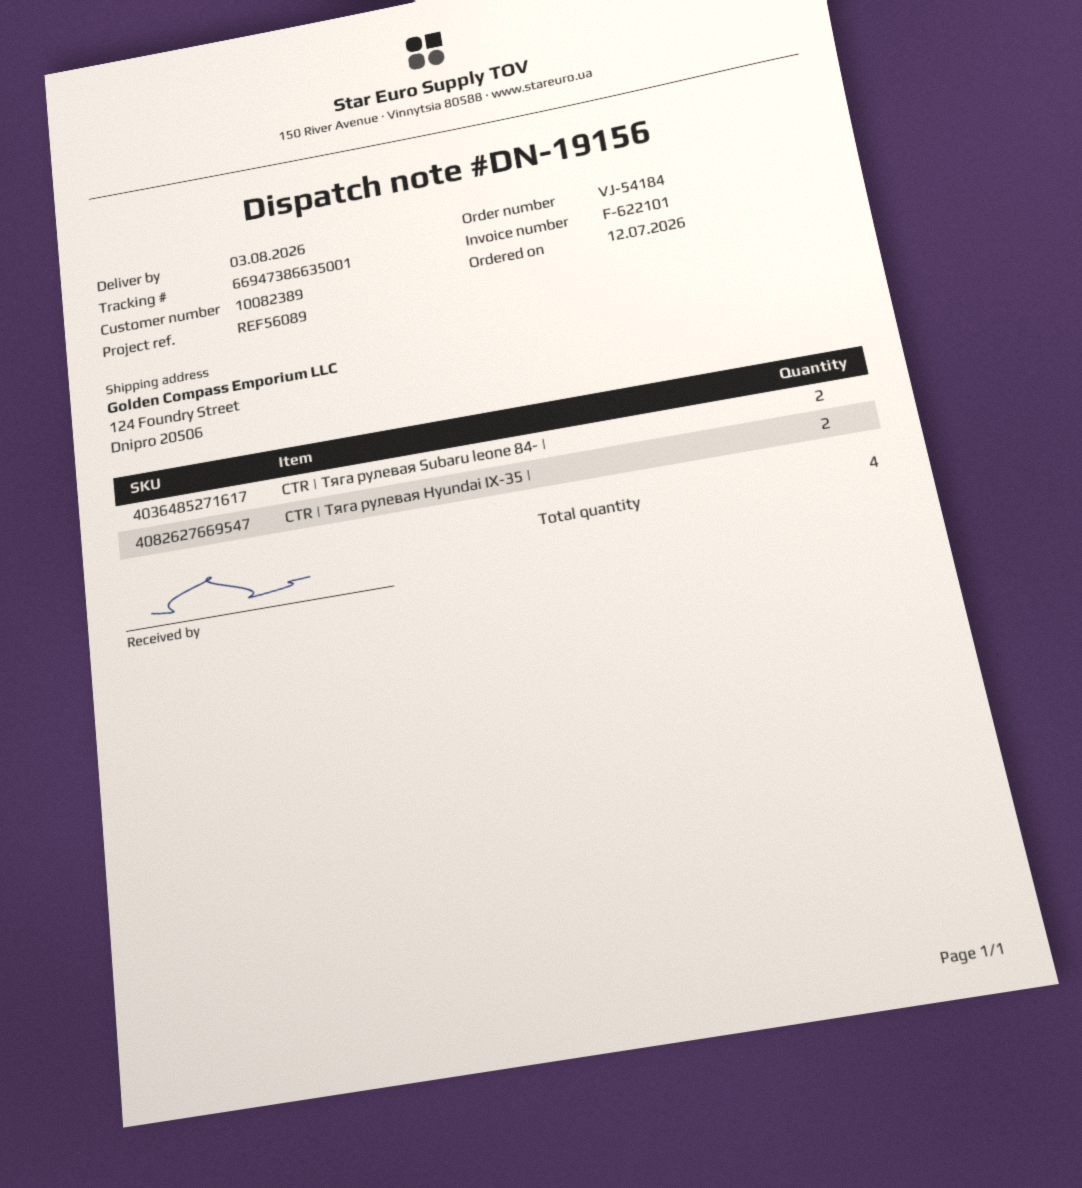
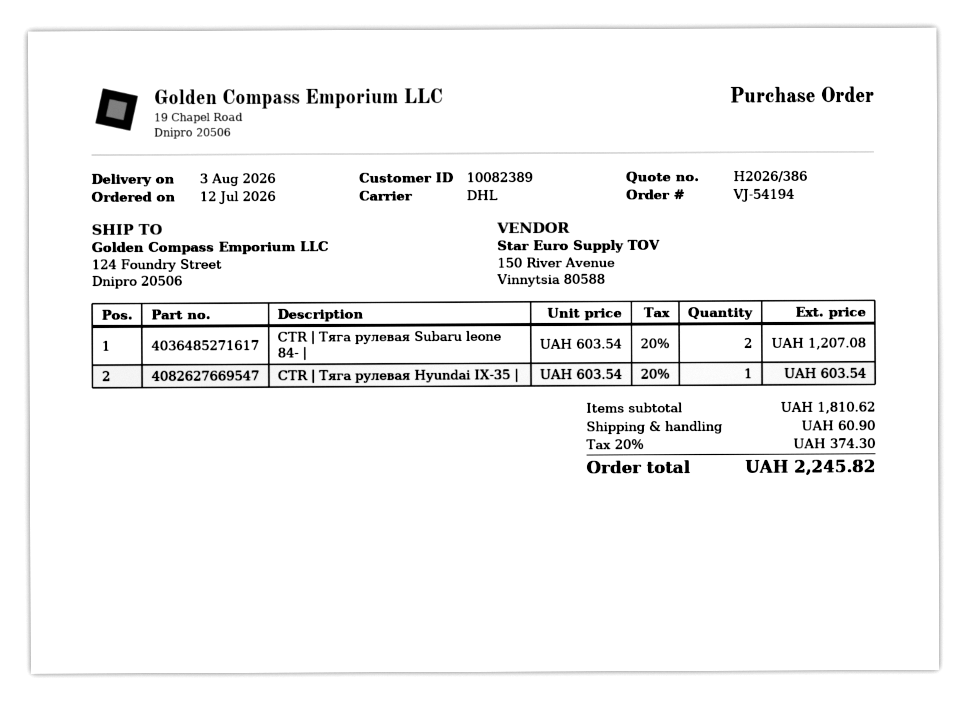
order number: VJ-54184 -> VJ-54194
CTR | Тяга рулевая Hyundai IX-35 |: 2 -> 1

